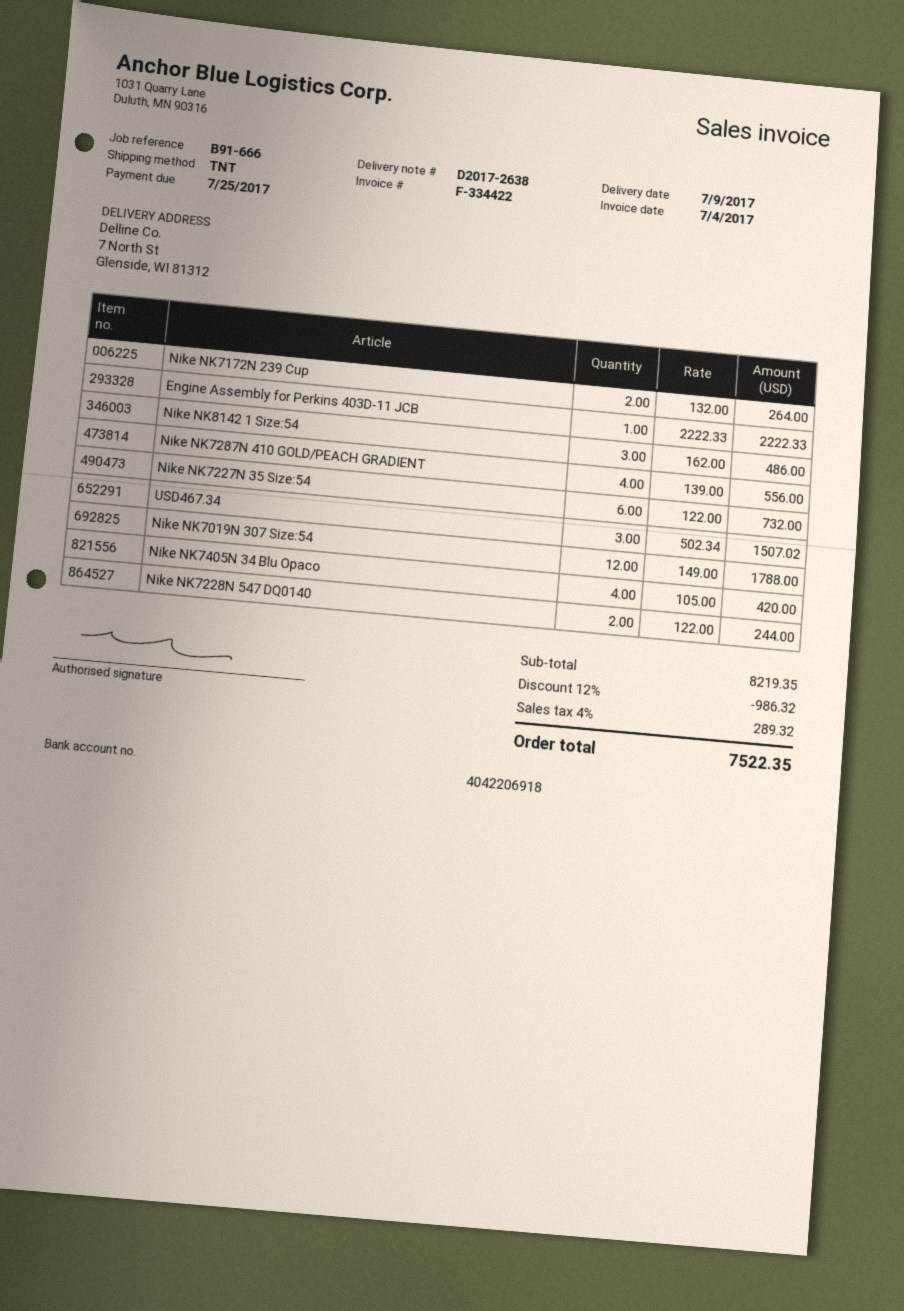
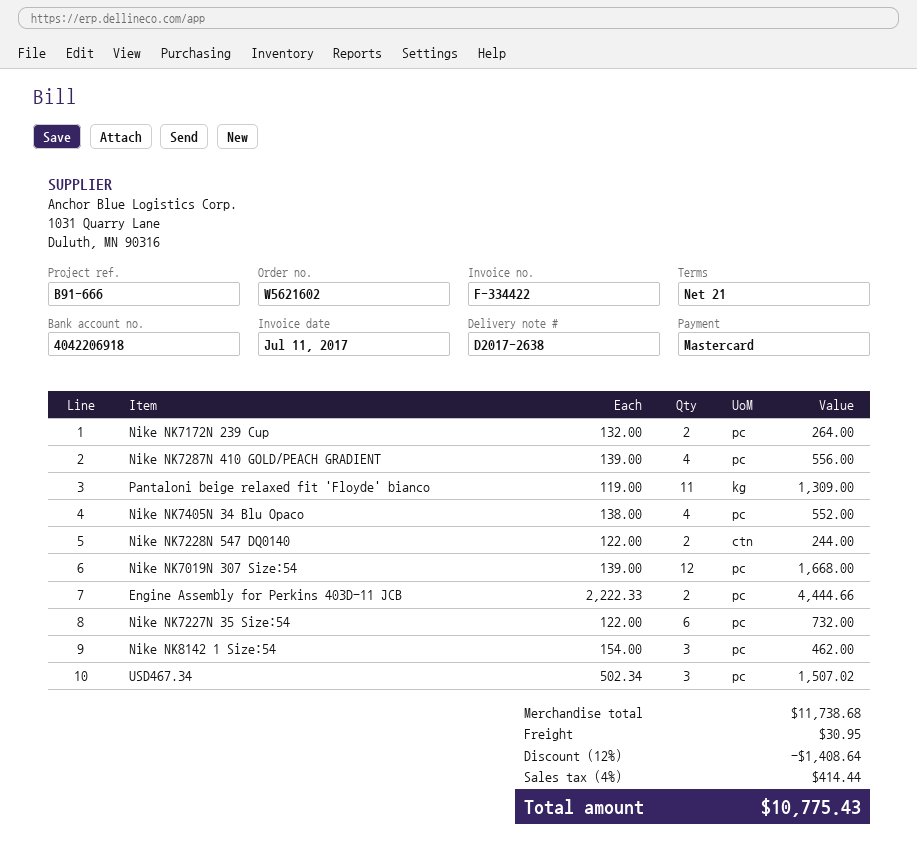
invoice date: 2017-07-04 -> 2017-07-11
Engine Assembly for Perkins 403D-11 JCB: 1 x 2222.33 = 2222.33 -> 2 x 2222.33 = 4444.66
Nike NK8142 1 Size:54: 3 x 162.00 = 486.00 -> 3 x 154.00 = 462.00
Nike NK7019N 307 Size:54: 12 x 149.00 = 1788.00 -> 12 x 139.00 = 1668.00
Nike NK7405N 34 Blu Opaco: 4 x 105.00 = 420.00 -> 4 x 138.00 = 552.00
Pantaloni beige relaxed fit 'Floyde' bianco: none -> 11 x 119.00 = 1309.00
subtotal: 8219.35 -> 11738.68
discount: 12% = 986.32 -> 12% = 1408.64
shipping: none -> 30.95
tax: 4% = 289.32 -> 4% = 414.44
total: 7522.35 -> 10775.43

